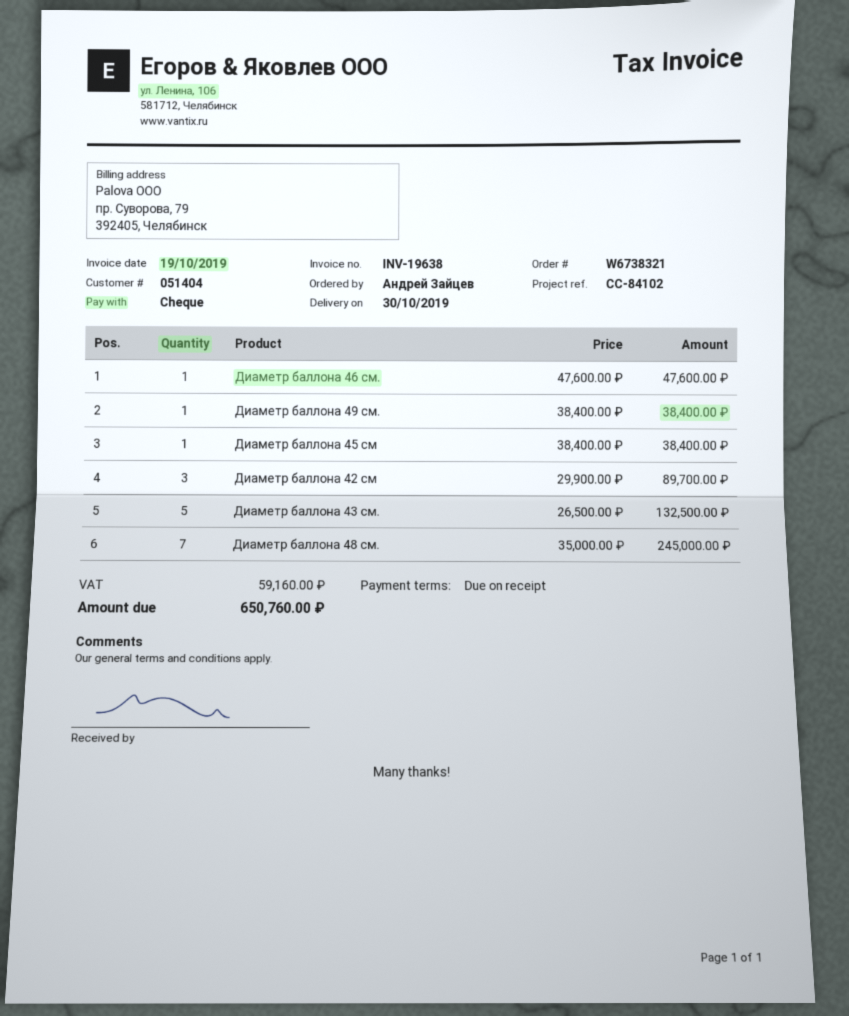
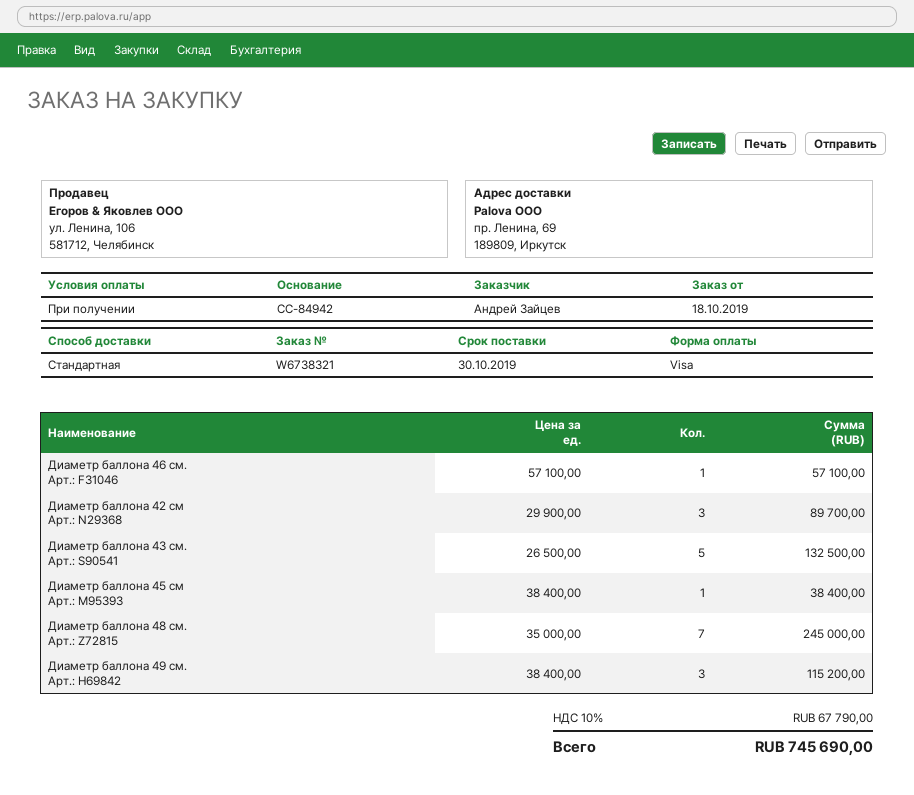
reference: CC-84102 -> CC-84942
payment method: cheque -> Visa
Диаметр баллона 46 см.: 1 x 47600.00 = 47600.00 -> 1 x 57100.00 = 57100.00
Диаметр баллона 49 см.: 1 x 38400.00 = 38400.00 -> 3 x 38400.00 = 115200.00
tax: 59160.00 -> 67790.00
total: 650760.00 -> 745690.00

